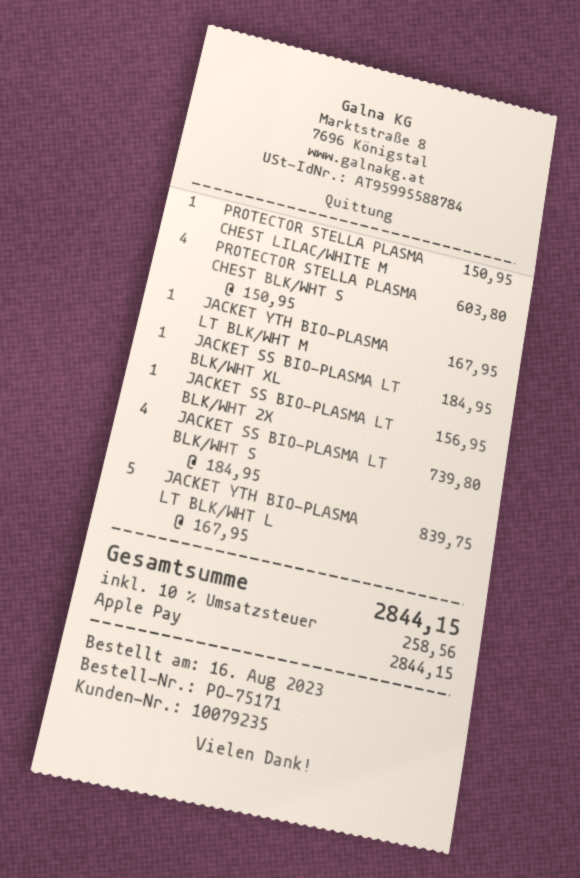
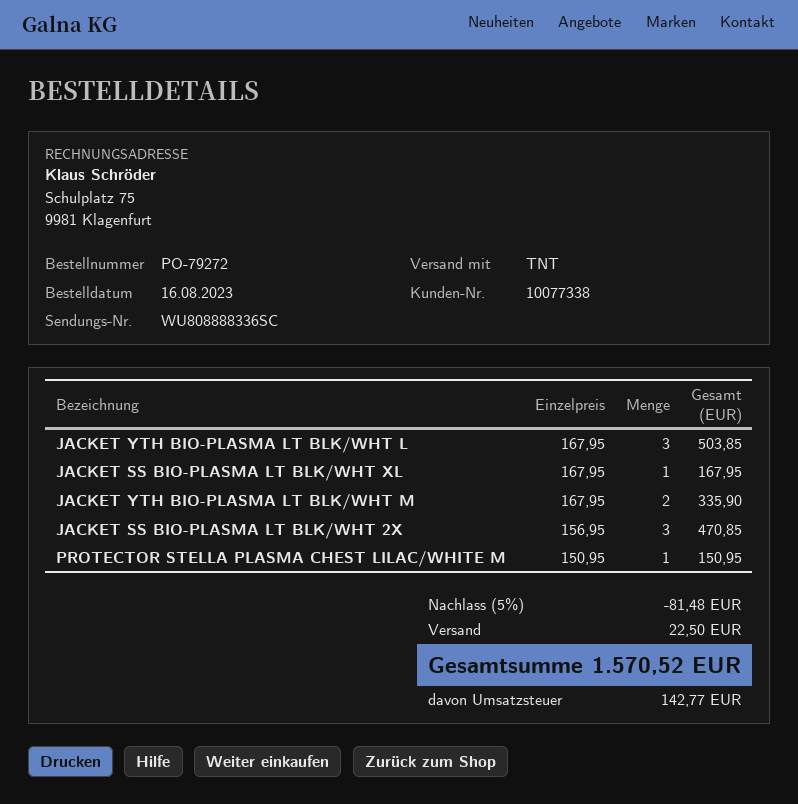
order number: PO-75171 -> PO-79272
customer number: 10079235 -> 10077338
PROTECTOR STELLA PLASMA CHEST BLK/WHT S: 4 x 150.95 = 603.80 -> none
JACKET YTH BIO-PLASMA LT BLK/WHT M: 1 x 167.95 = 167.95 -> 2 x 167.95 = 335.90
JACKET SS BIO-PLASMA LT BLK/WHT XL: 1 x 184.95 = 184.95 -> 1 x 167.95 = 167.95
JACKET SS BIO-PLASMA LT BLK/WHT 2X: 1 x 156.95 = 156.95 -> 3 x 156.95 = 470.85
JACKET SS BIO-PLASMA LT BLK/WHT S: 4 x 184.95 = 739.80 -> none
JACKET YTH BIO-PLASMA LT BLK/WHT L: 5 x 167.95 = 839.75 -> 3 x 167.95 = 503.85
discount: none -> 5% = 81.48
shipping: none -> 22.50
tax: 258.56 -> 142.77
total: 2844.15 -> 1570.52

